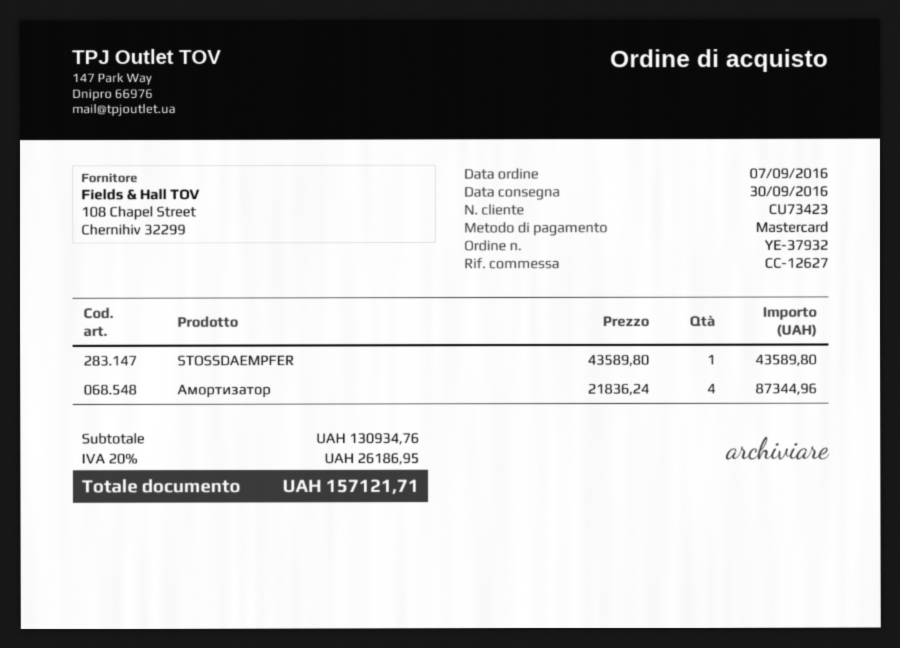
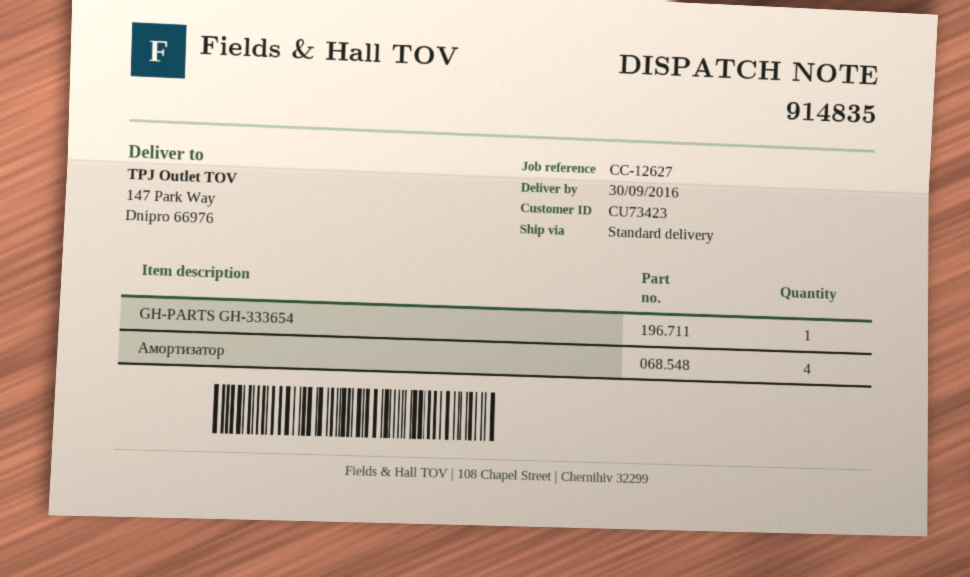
STOSSDAEMPFER: 1 -> none
GH-PARTS GH-333654: none -> 1

